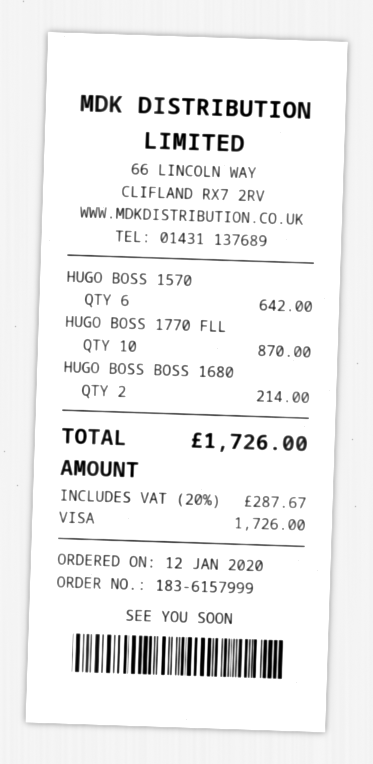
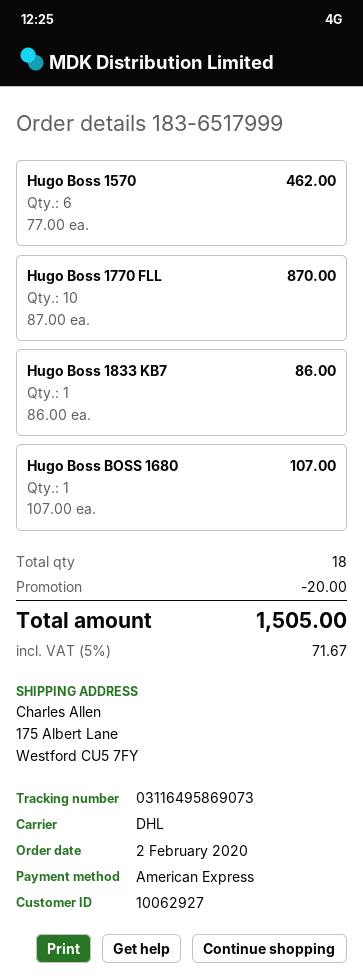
order number: 183-6157999 -> 183-6517999
order date: 2020-01-12 -> 2020-02-02
payment method: Visa -> American Express
HUGO BOSS 1570: 6 for 642.00 -> 6 for 462.00
HUGO BOSS BOSS 1680: 2 for 214.00 -> 1 for 107.00
Hugo Boss 1833 KB7: none -> 1 for 86.00
discount: none -> 20.00
tax: 20% = 287.67 -> 5% = 71.67
total: 1726.00 -> 1505.00

